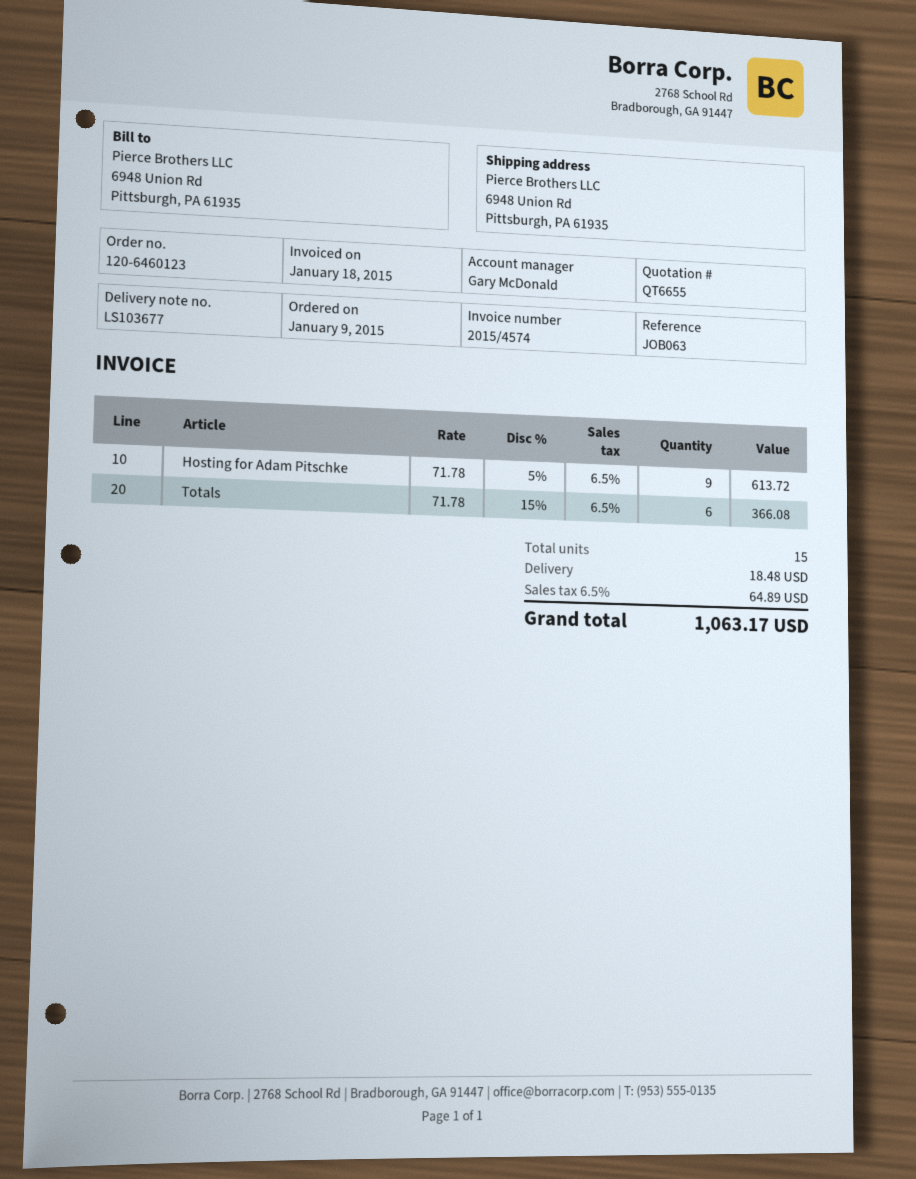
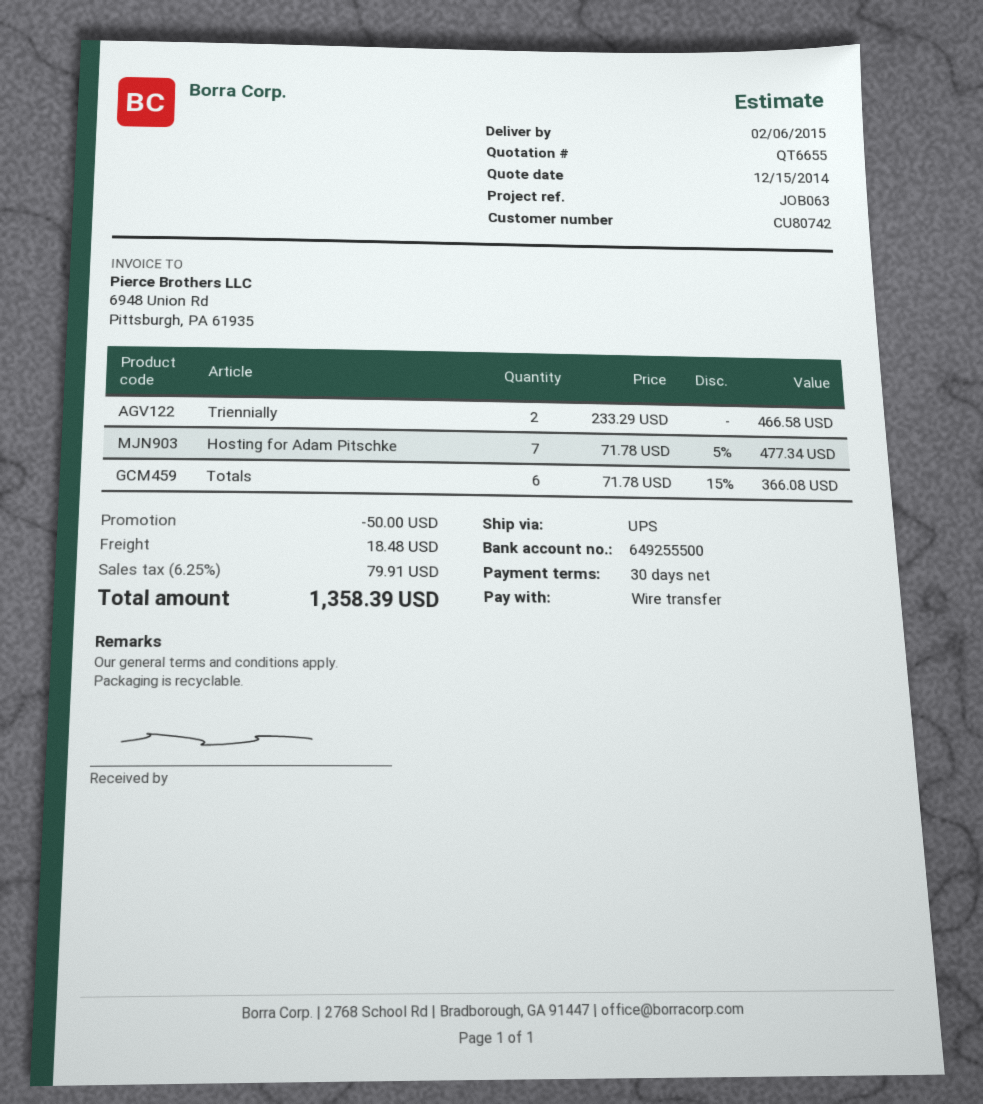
Hosting for Adam Pitschke: 9 x 71.78 - 5% = 613.72 -> 7 x 71.78 - 5% = 477.34
Triennially: none -> 2 x 233.29 = 466.58
discount: none -> 50.00
tax: 6.5% = 64.89 -> 6.25% = 79.91
total: 1063.17 -> 1358.39

